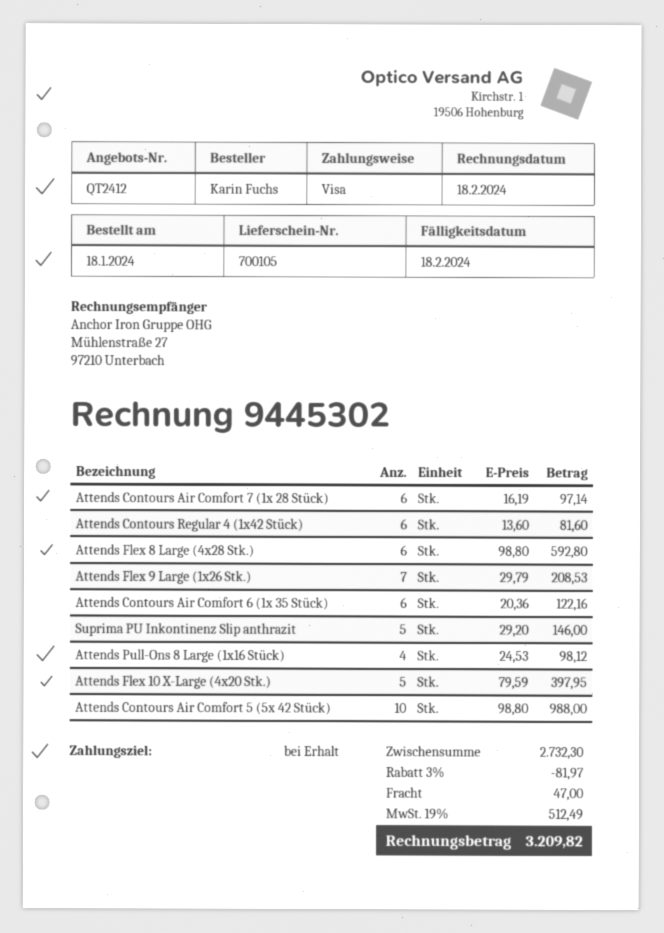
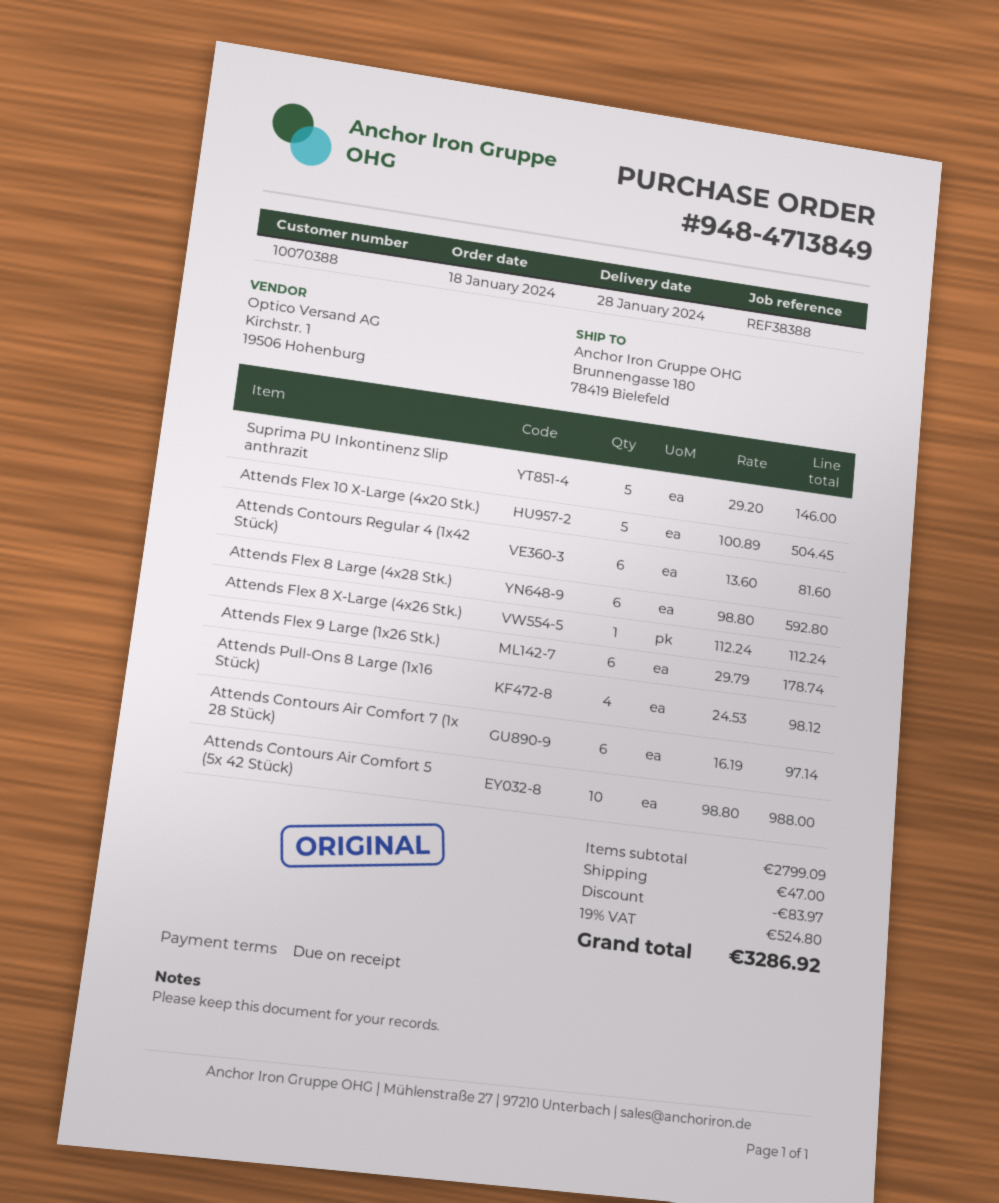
Attends Flex 9 Large (1x26 Stk.): 7 x 29.79 = 208.53 -> 6 x 29.79 = 178.74
Attends Contours Air Comfort 6 (1x 35 Stück): 6 x 20.36 = 122.16 -> none
Attends Flex 10 X-Large (4x20 Stk.): 5 x 79.59 = 397.95 -> 5 x 100.89 = 504.45
Attends Flex 8 X-Large (4x26 Stk.): none -> 1 x 112.24 = 112.24
subtotal: 2732.30 -> 2799.09
discount: 81.97 -> 83.97
tax: 19% = 512.49 -> 19% = 524.80
total: 3209.82 -> 3286.92

